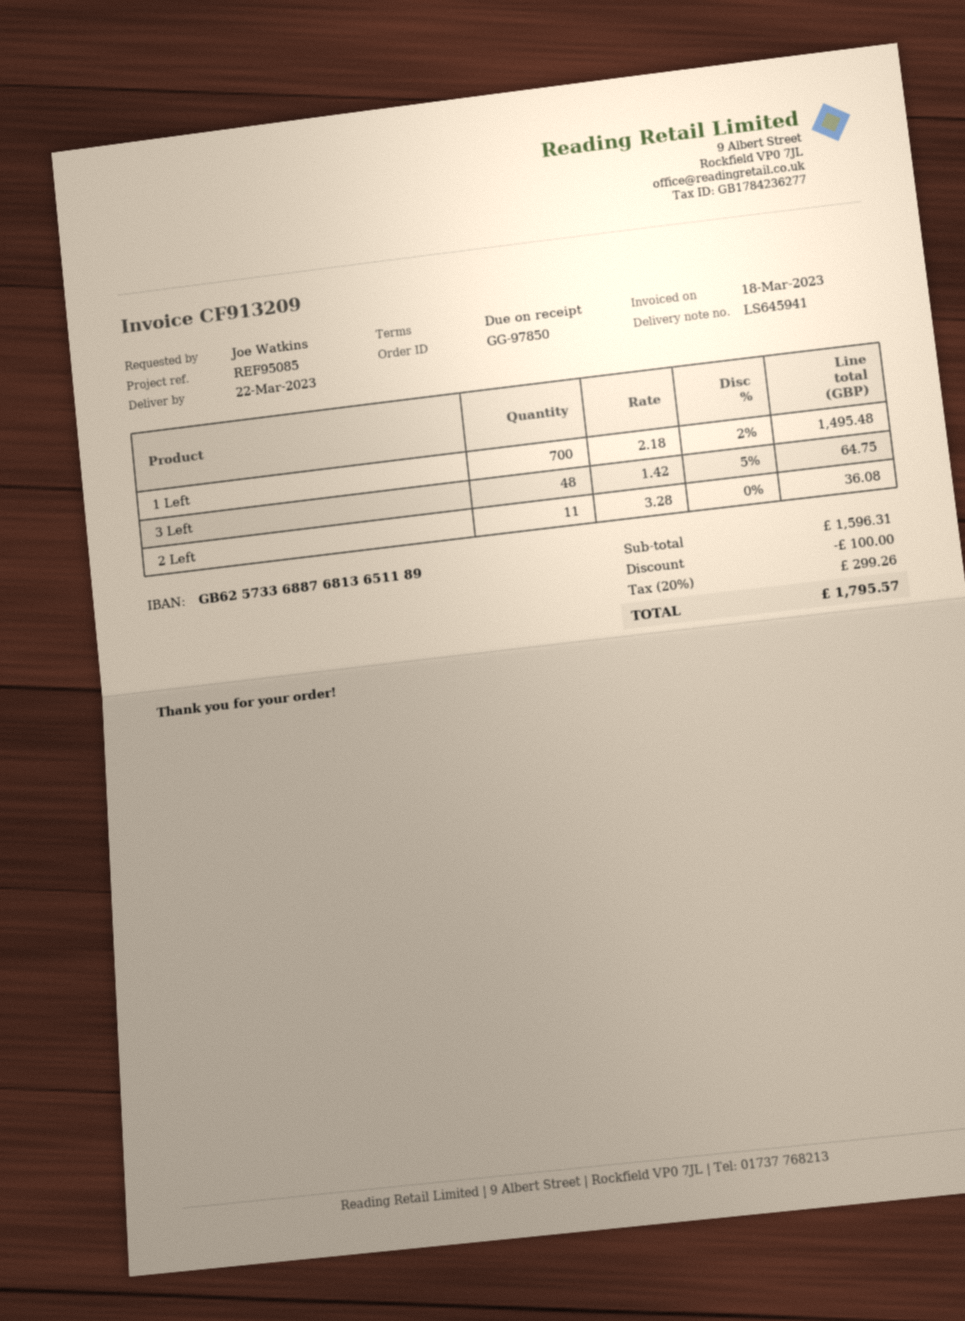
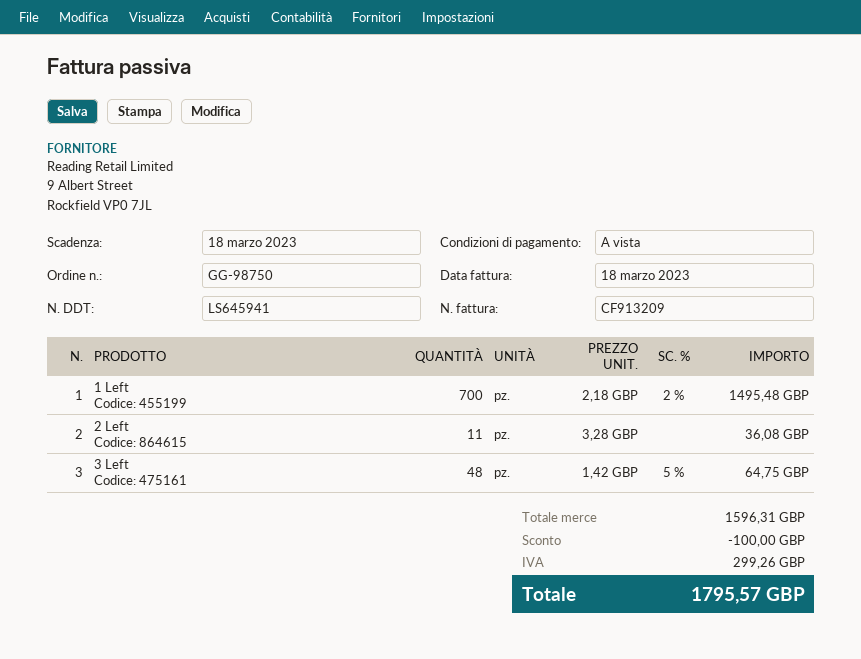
order number: GG-97850 -> GG-98750

